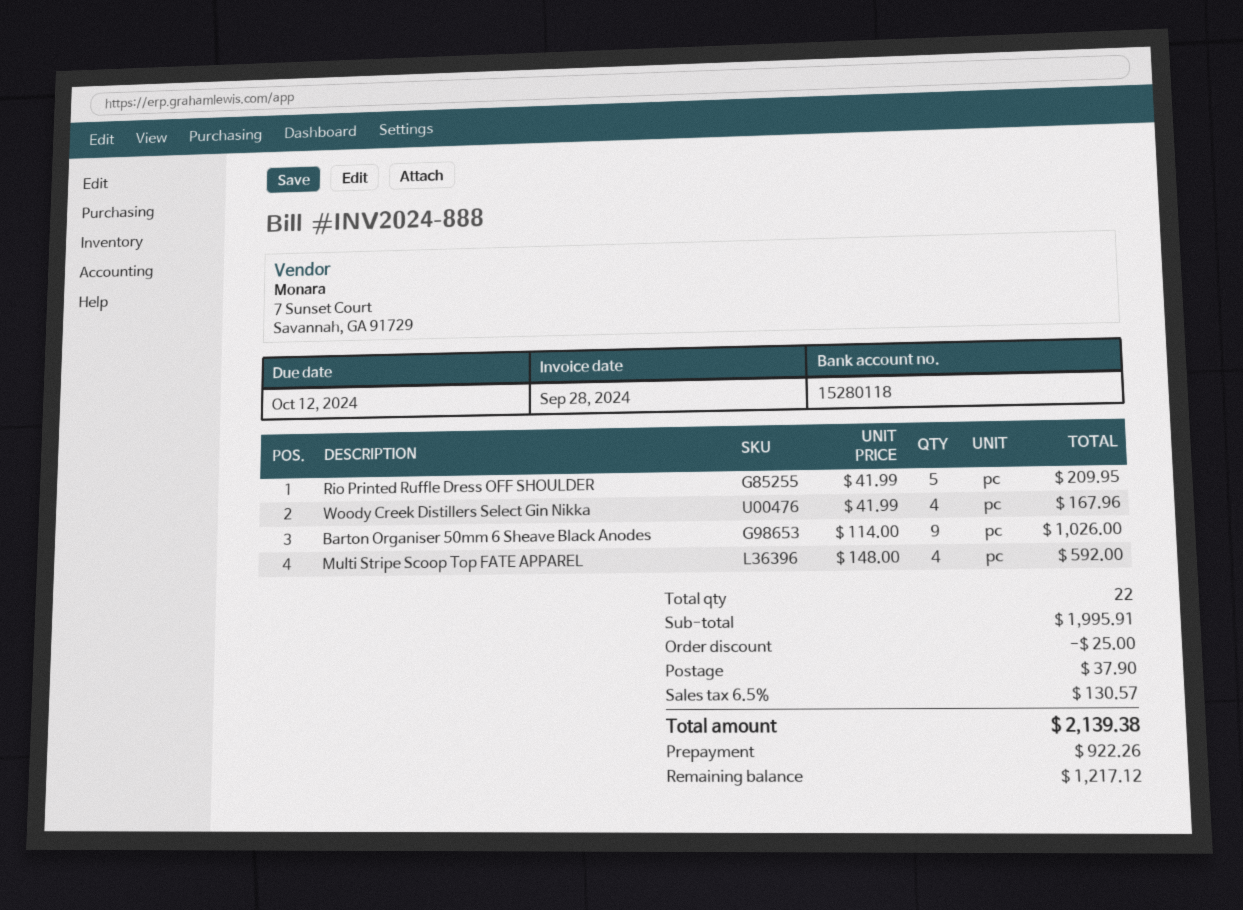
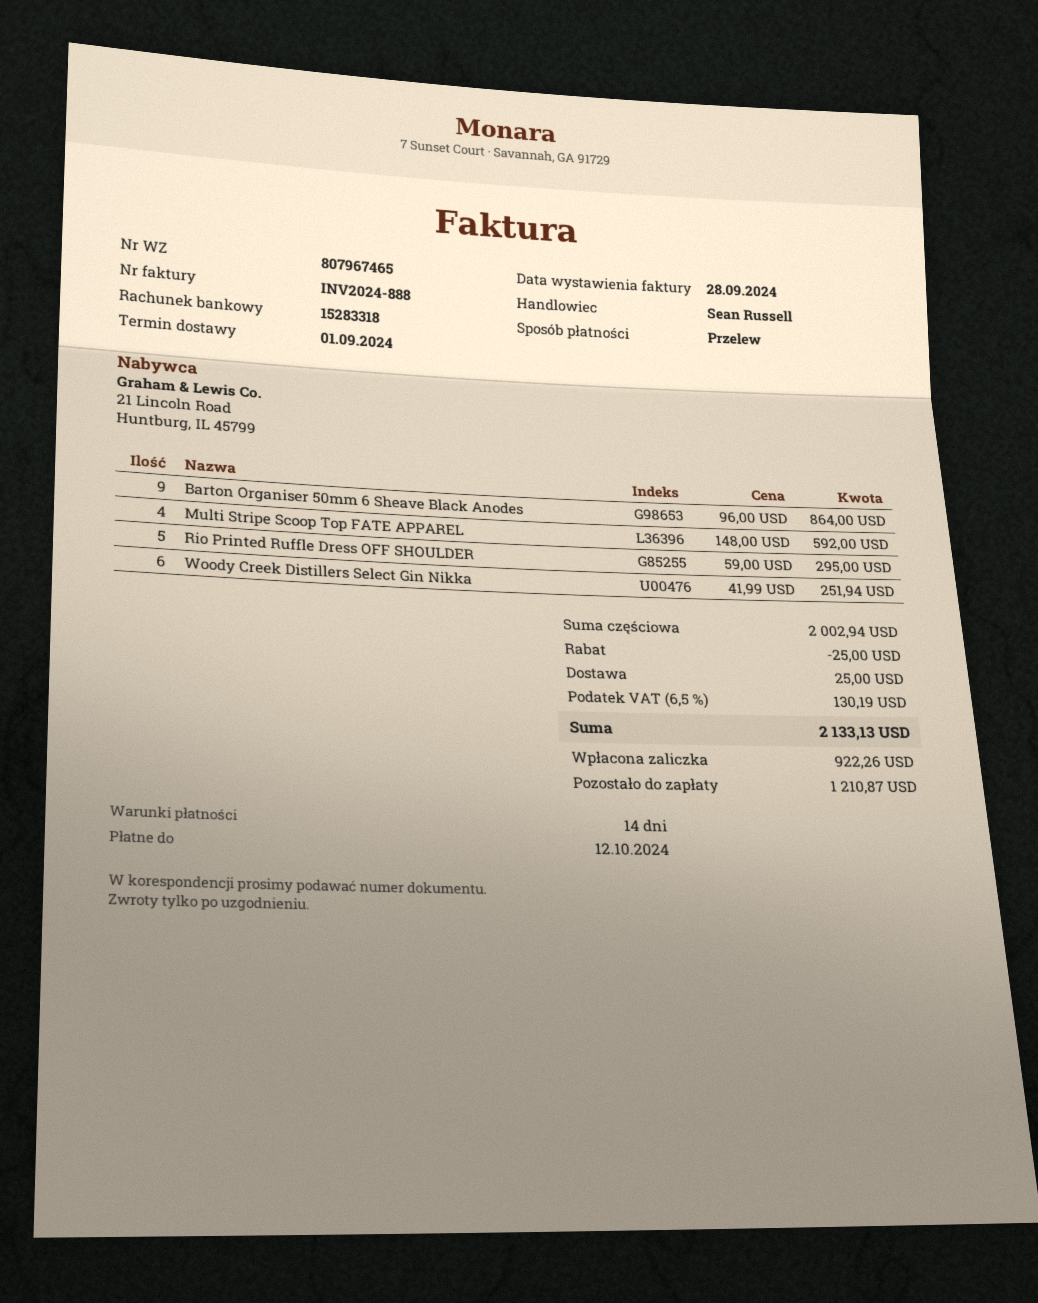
bank account: 15280118 -> 15283318
Rio Printed Ruffle Dress OFF SHOULDER: 5 x 41.99 = 209.95 -> 5 x 59.00 = 295.00
Woody Creek Distillers Select Gin Nikka: 4 x 41.99 = 167.96 -> 6 x 41.99 = 251.94
Barton Organiser 50mm 6 Sheave Black Anodes: 9 x 114.00 = 1026.00 -> 9 x 96.00 = 864.00
subtotal: 1995.91 -> 2002.94
shipping: 37.90 -> 25.00
tax: 6.5% = 130.57 -> 6.5% = 130.19
total: 2139.38 -> 2133.13
balance: 1217.12 -> 1210.87

